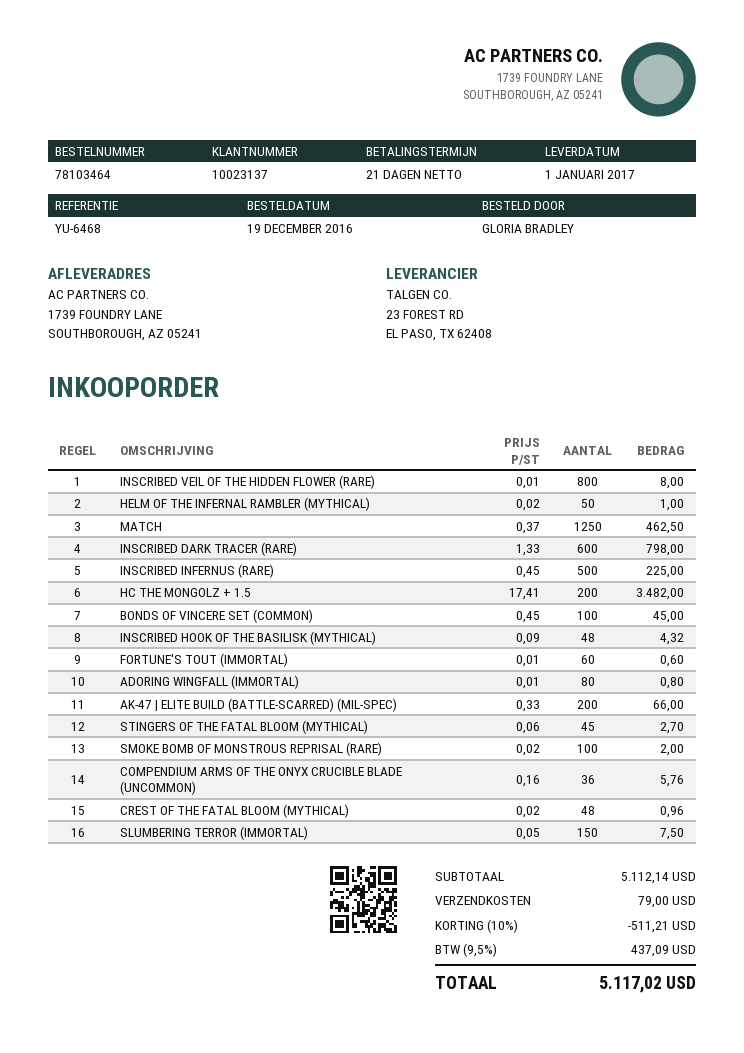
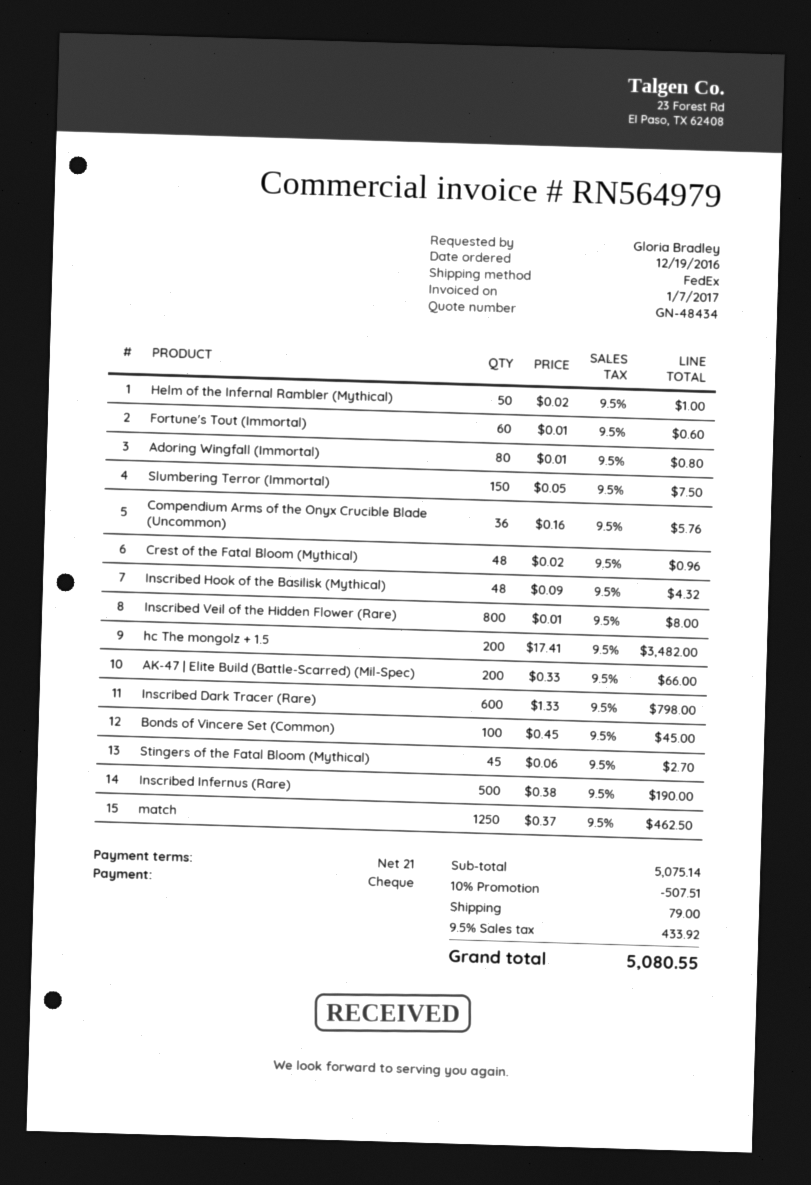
INSCRIBED INFERNUS (RARE): 500 x 0.45 = 225.00 -> 500 x 0.38 = 190.00
SMOKE BOMB OF MONSTROUS REPRISAL (RARE): 100 x 0.02 = 2.00 -> none
subtotal: 5112.14 -> 5075.14
discount: 10% = 511.21 -> 10% = 507.51
tax: 9.5% = 437.09 -> 9.5% = 433.92
total: 5117.02 -> 5080.55

